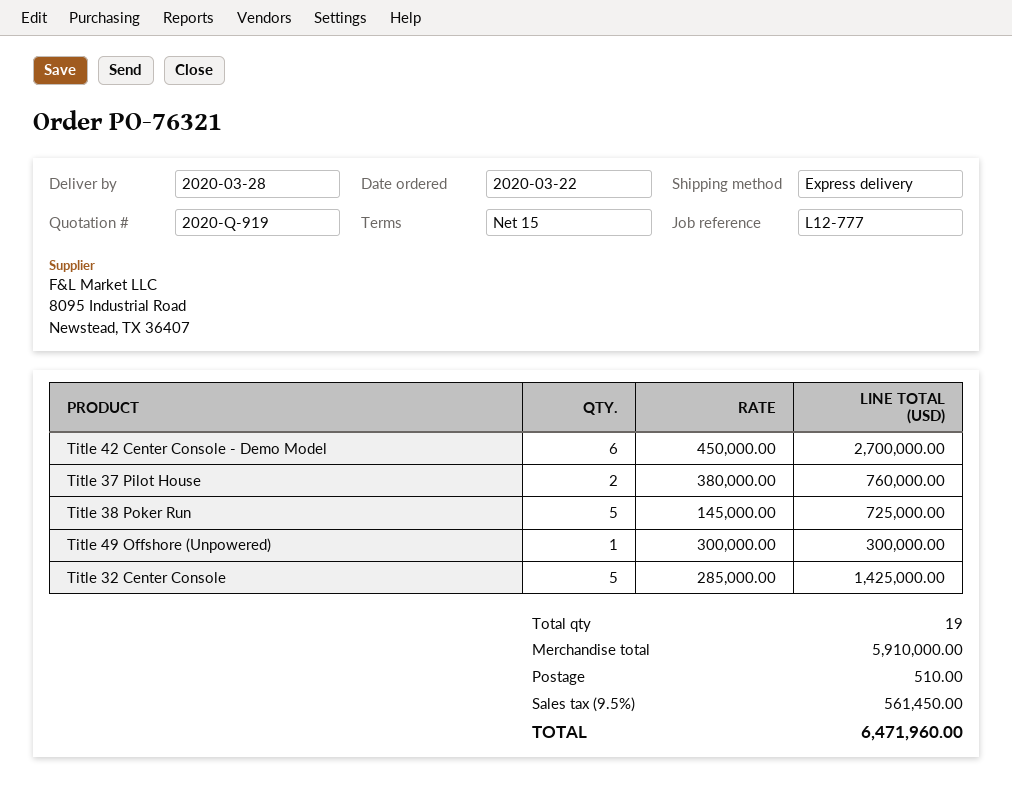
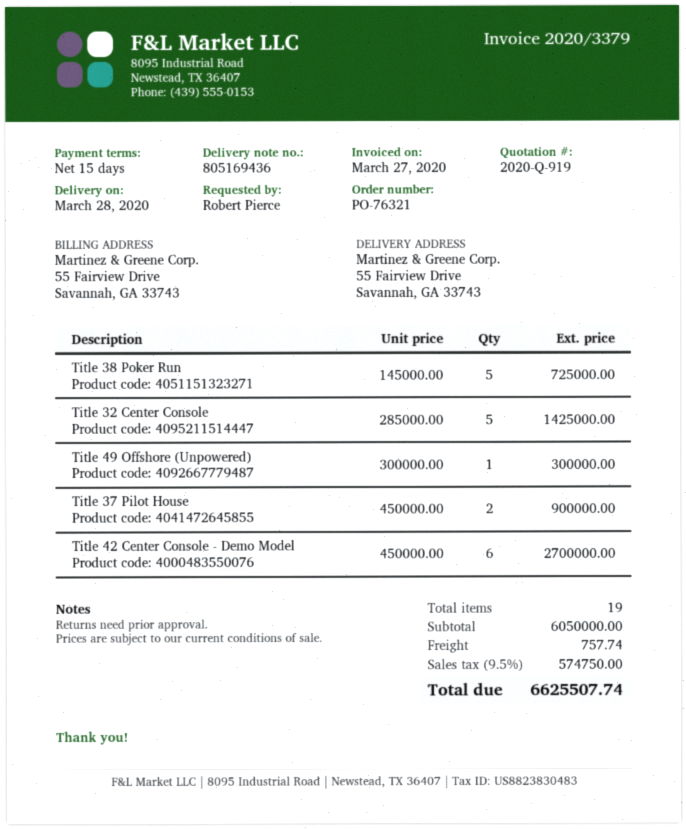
Title 37 Pilot House: 2 x 380000.00 = 760000.00 -> 2 x 450000.00 = 900000.00
subtotal: 5910000.00 -> 6050000.00
shipping: 510.00 -> 757.74
tax: 9.5% = 561450.00 -> 9.5% = 574750.00
total: 6471960.00 -> 6625507.74

